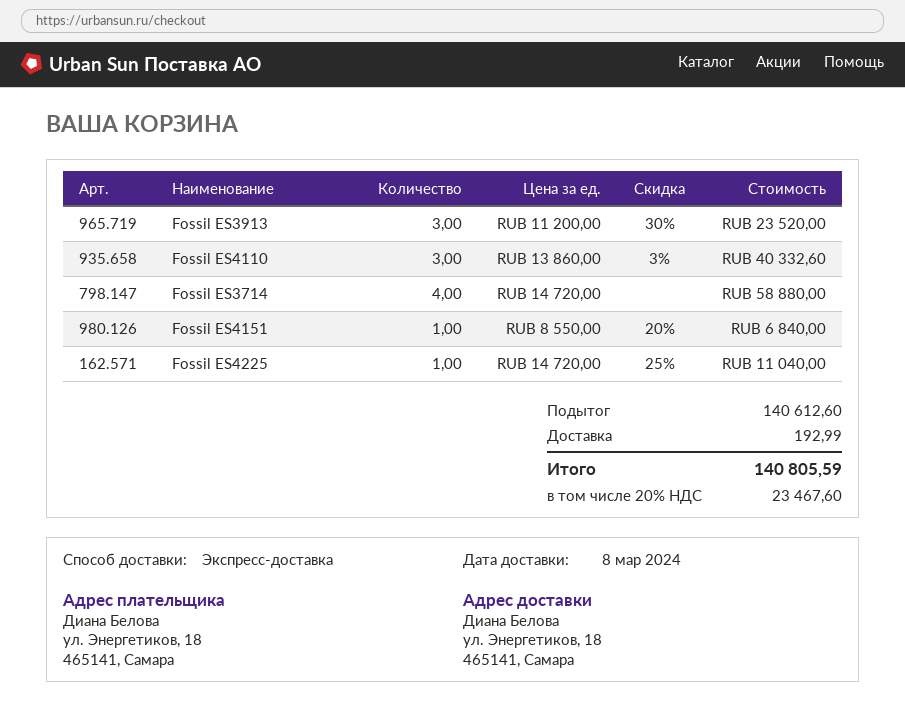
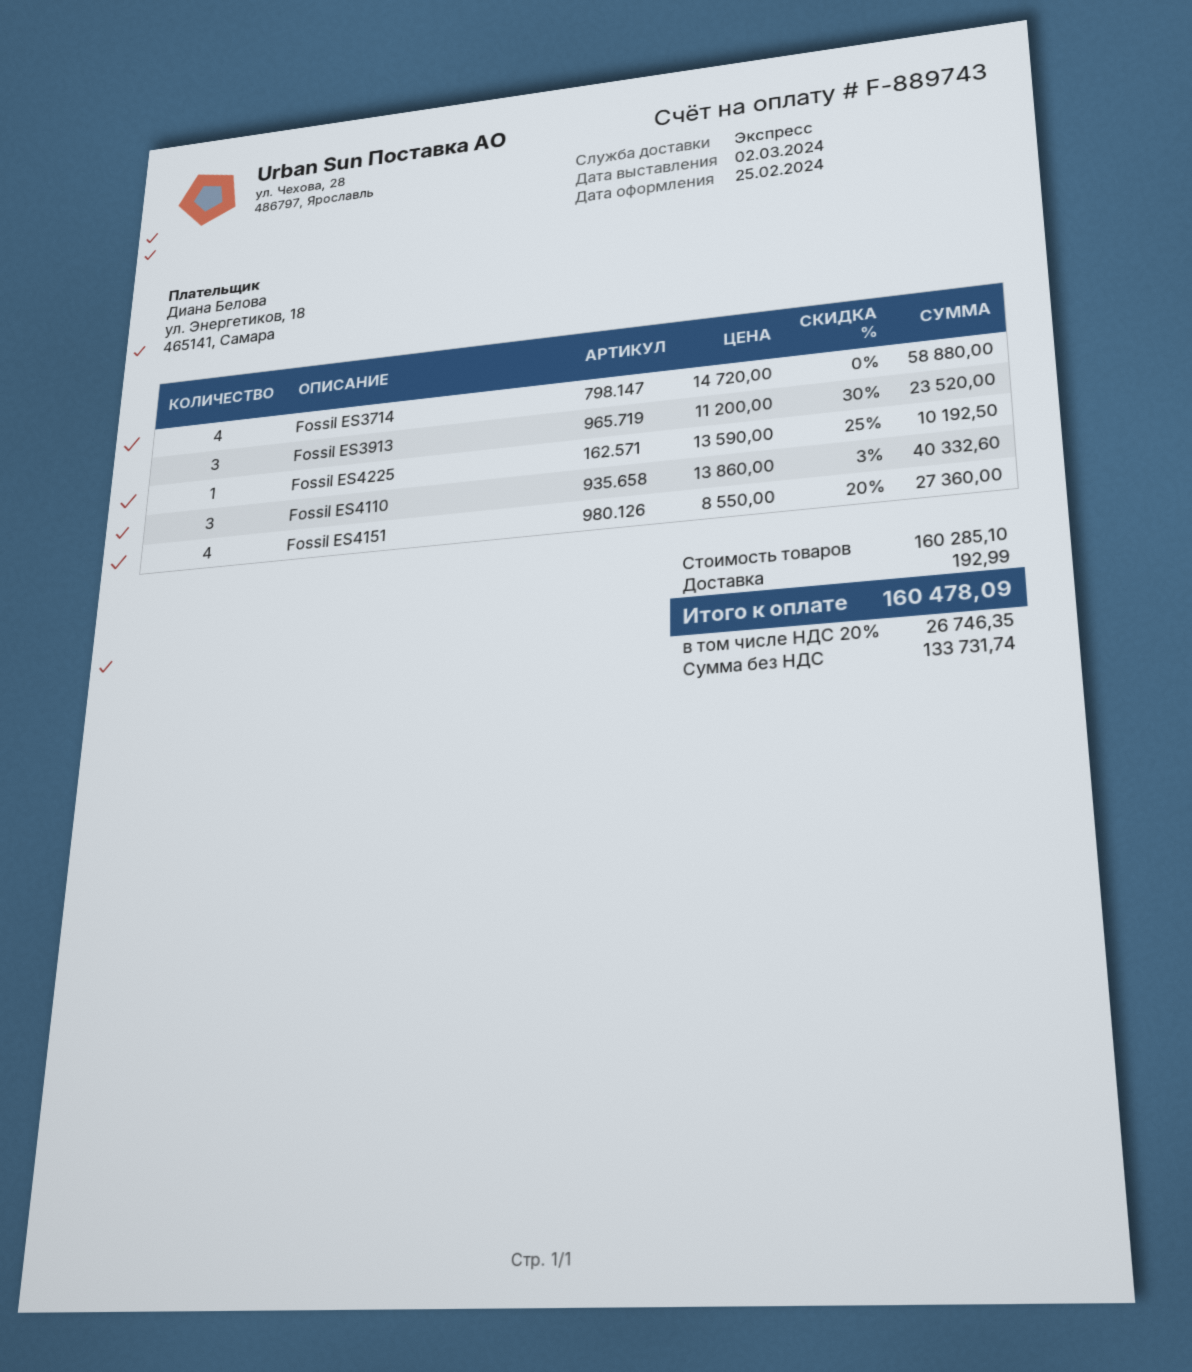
Fossil ES4151: 1 x 8550.00 - 20% = 6840.00 -> 4 x 8550.00 - 20% = 27360.00
Fossil ES4225: 1 x 14720.00 - 25% = 11040.00 -> 1 x 13590.00 - 25% = 10192.50
subtotal: 140612.60 -> 160285.10
tax: 20% = 23467.60 -> 20% = 26746.35
total: 140805.59 -> 160478.09

